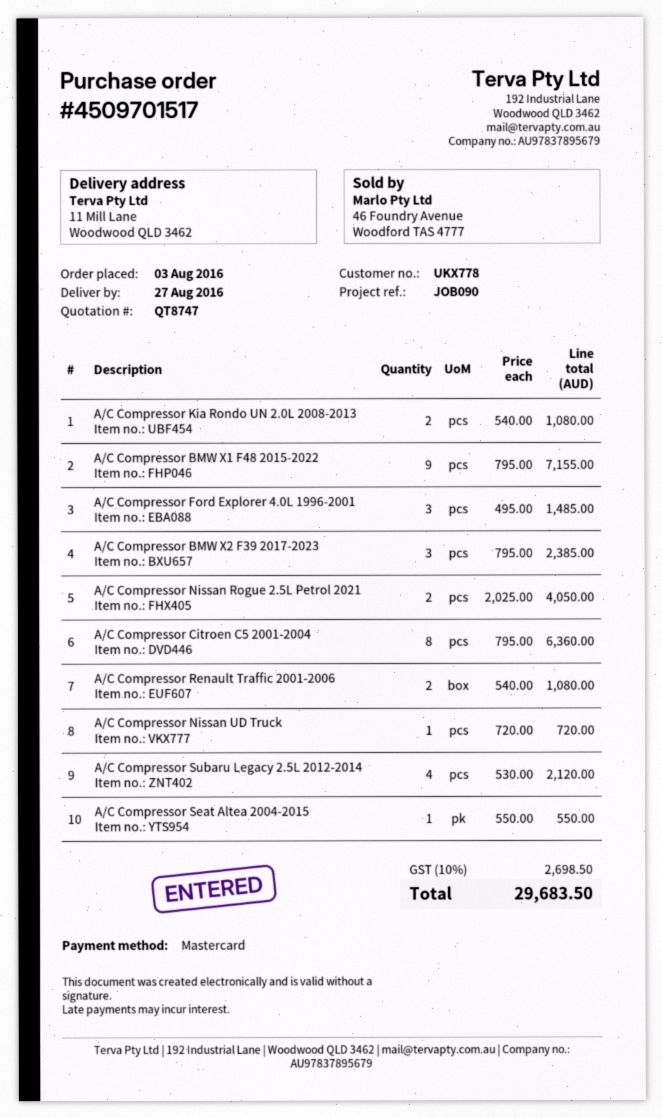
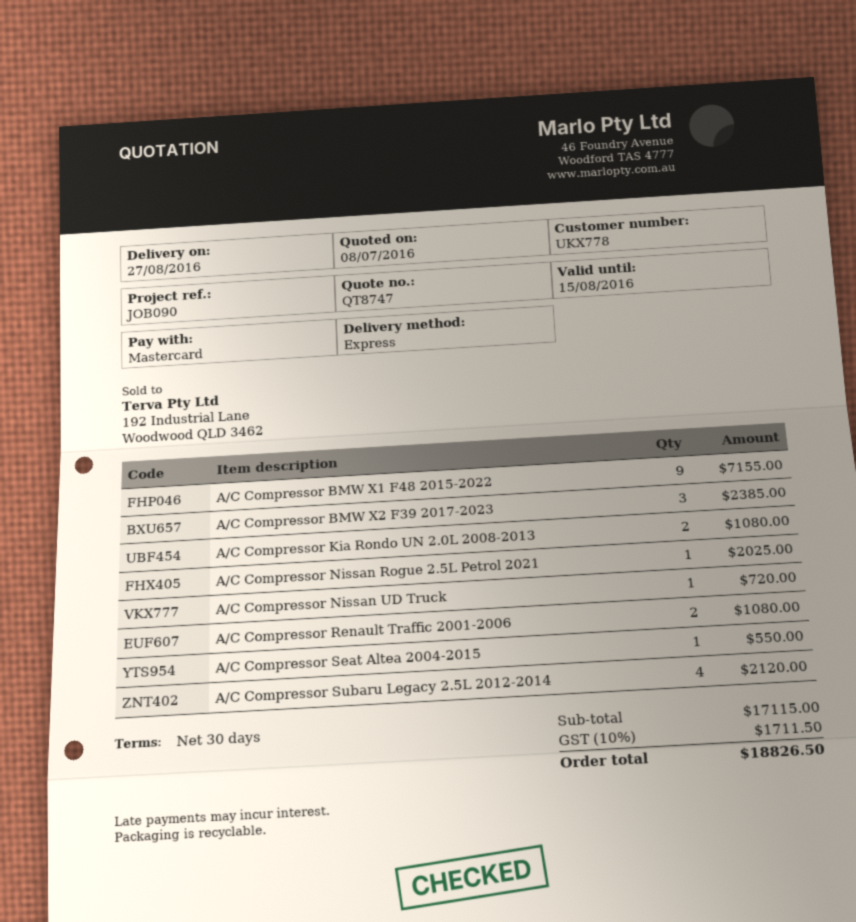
A/C Compressor Ford Explorer 4.0L 1996-2001: 3 for 1485.00 -> none
A/C Compressor Nissan Rogue 2.5L Petrol 2021: 2 for 4050.00 -> 1 for 2025.00
A/C Compressor Citroen C5 2001-2004: 8 for 6360.00 -> none
tax: 10% = 2698.50 -> 10% = 1711.50
total: 29683.50 -> 18826.50

